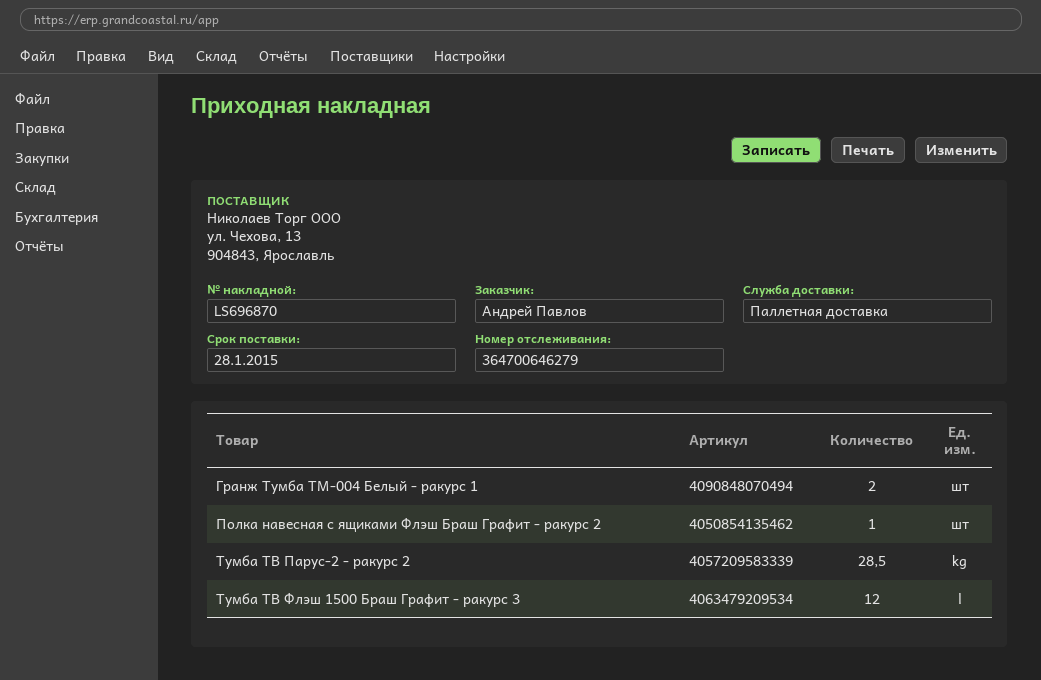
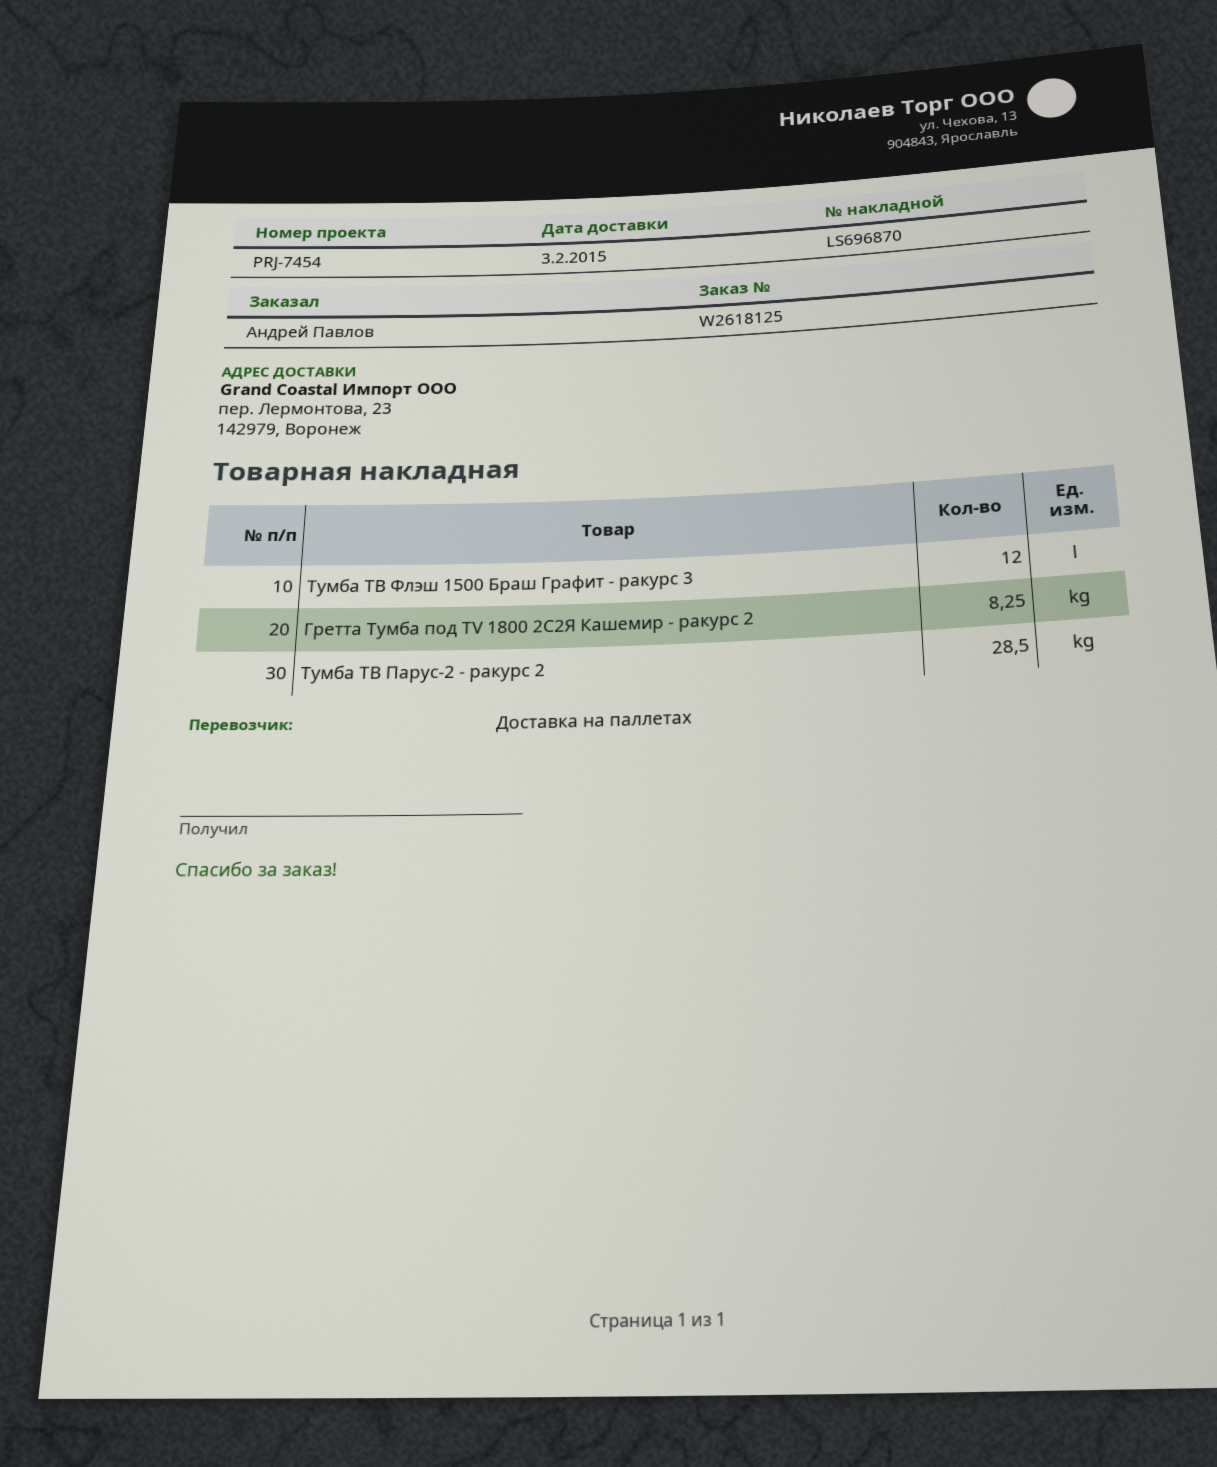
delivery date: 2015-01-28 -> 2015-02-03
Гранж Тумба ТМ-004 Белый - ракурс 1: 2 -> none
Полка навесная с ящиками Флэш Браш Графит - ракурс 2: 1 -> none
Гретта Тумба под TV 1800 2С2Я Кашемир - ракурс 2: none -> 8.25

